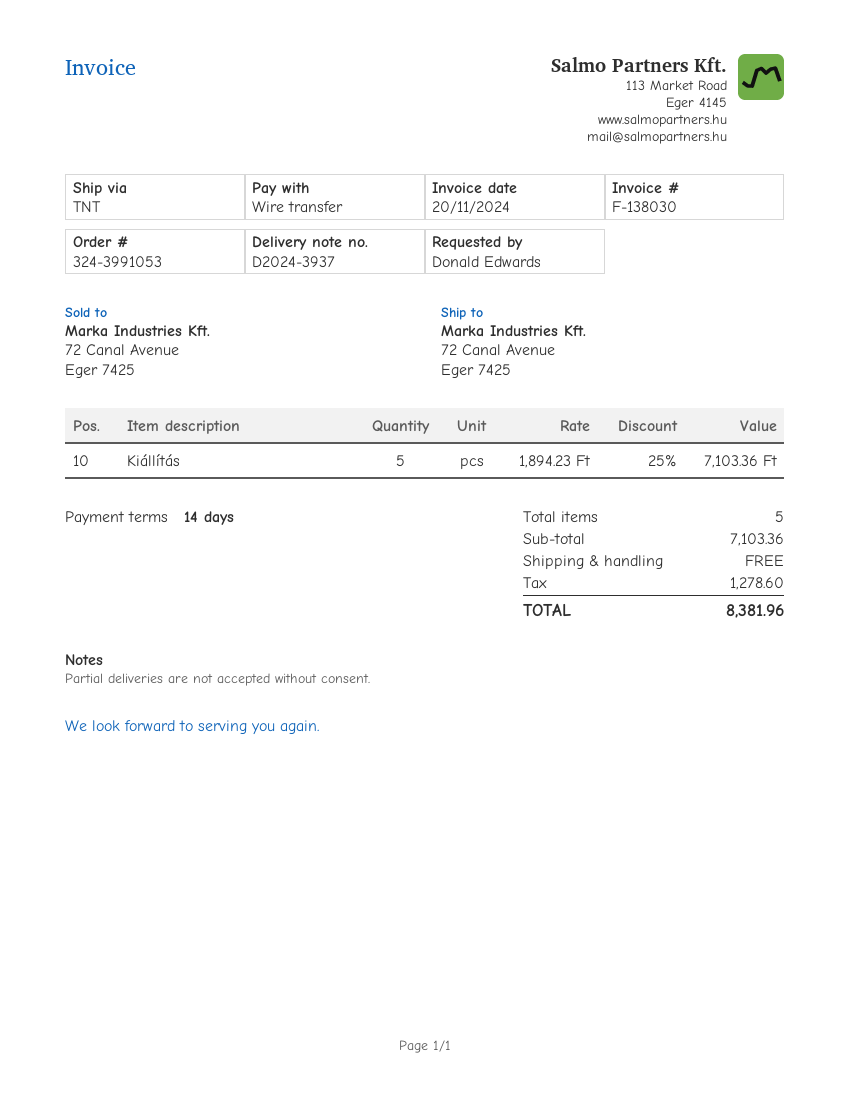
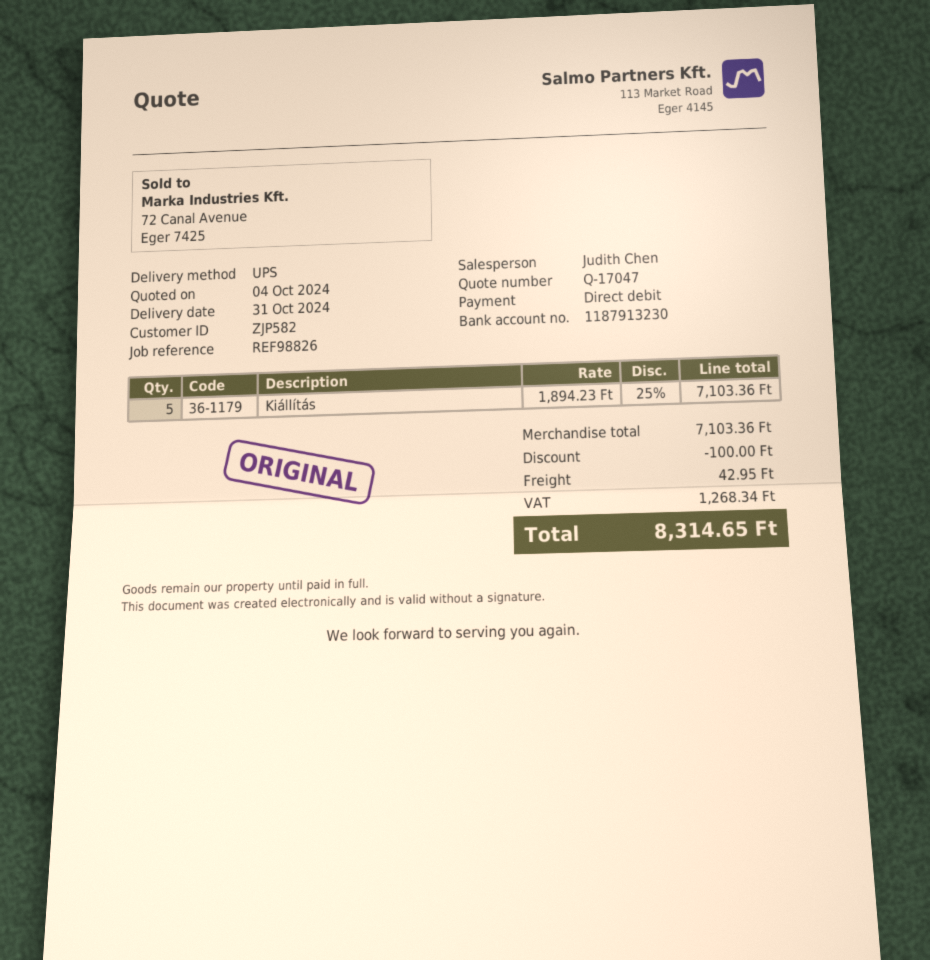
payment method: bank transfer -> direct debit
shipping method: TNT -> UPS
discount: none -> 100.00
shipping: 0.00 -> 42.95
tax: 1278.60 -> 1268.34
total: 8381.96 -> 8314.65

